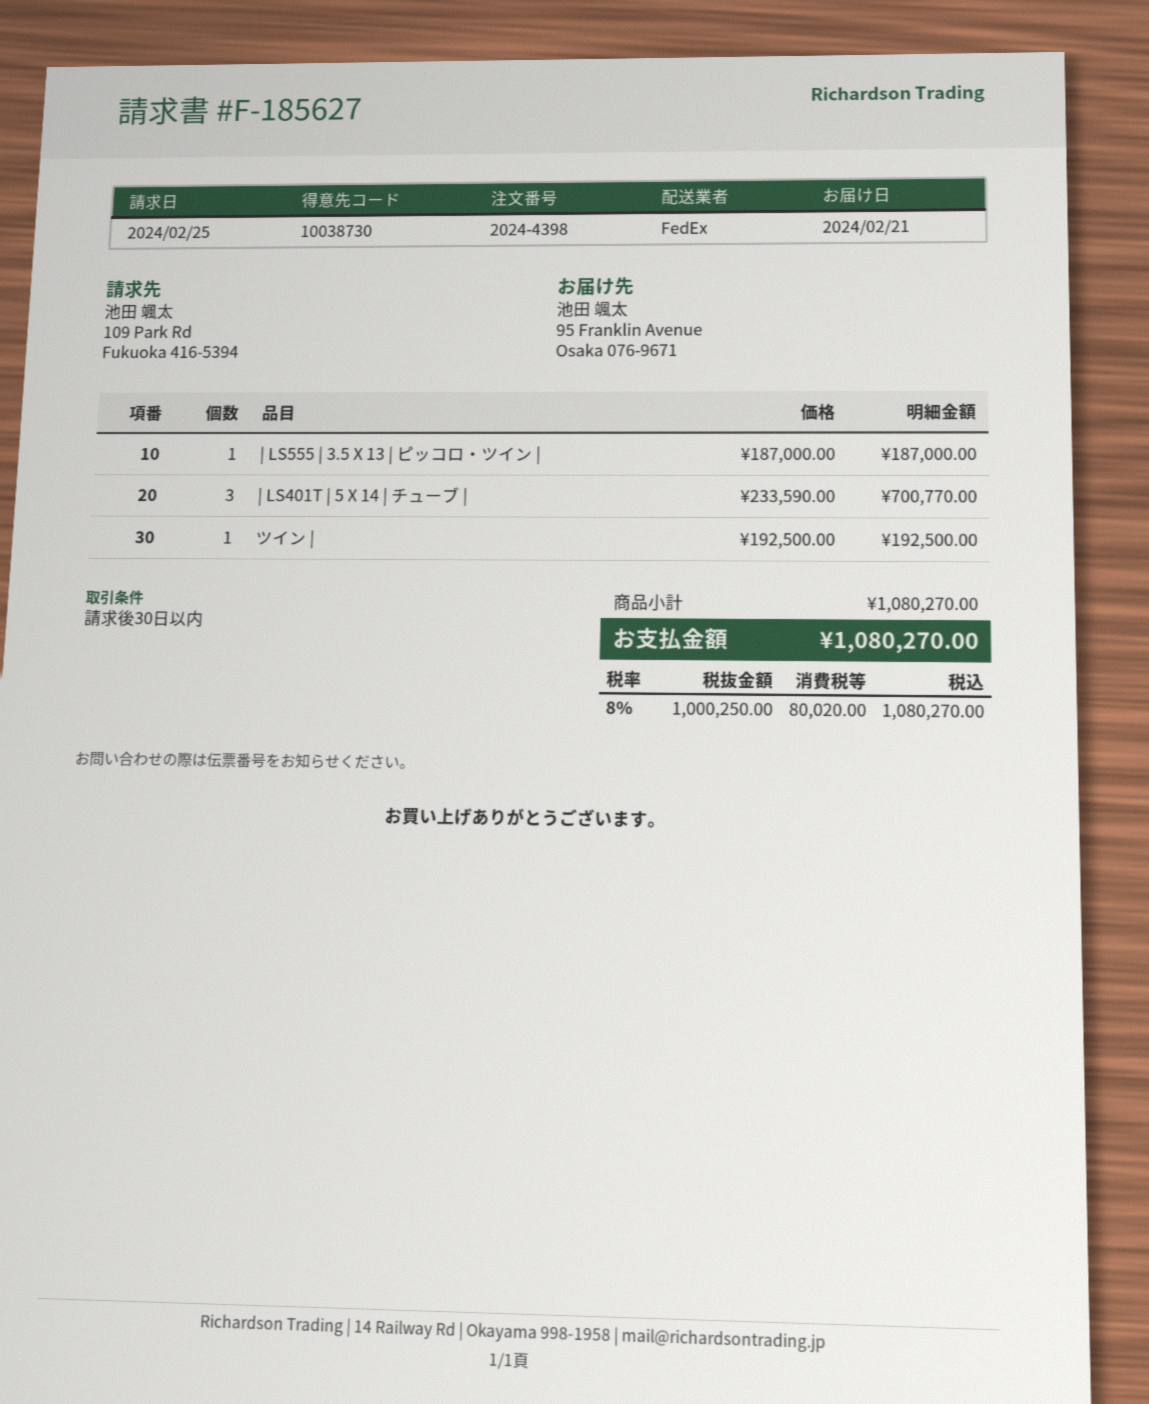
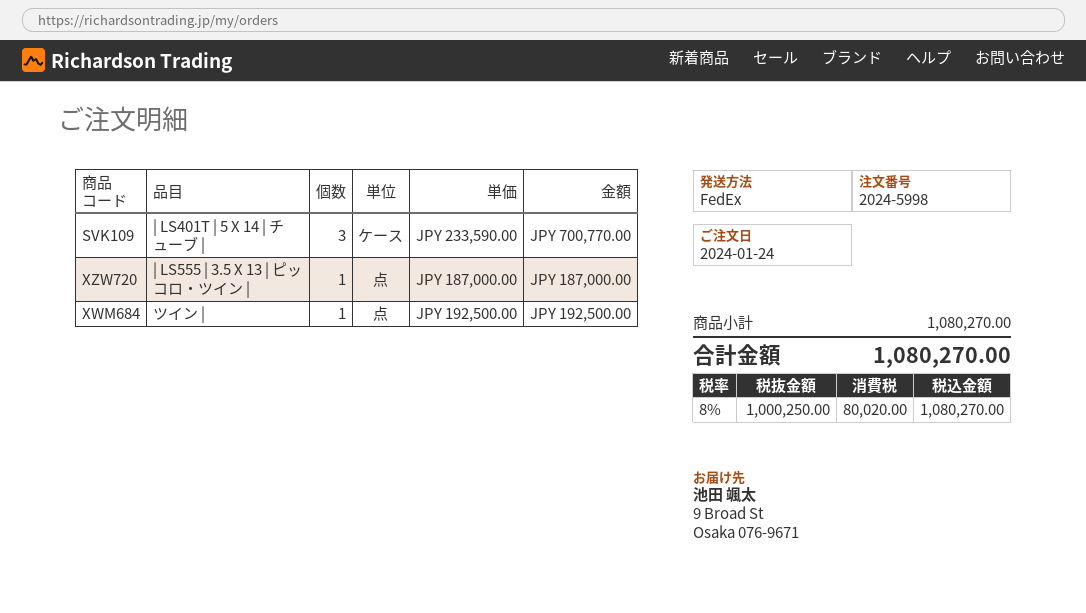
order number: 2024-4398 -> 2024-5998
ship to: 95 Franklin Avenue, Osaka 076-9671 -> 9 Broad St, Osaka 076-9671

